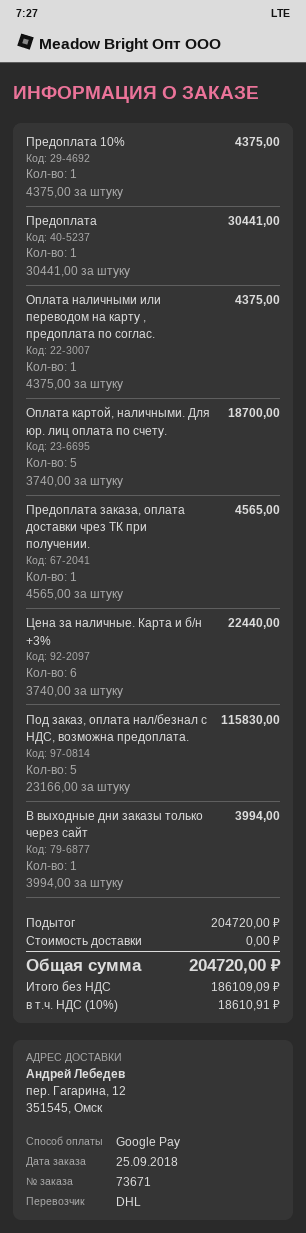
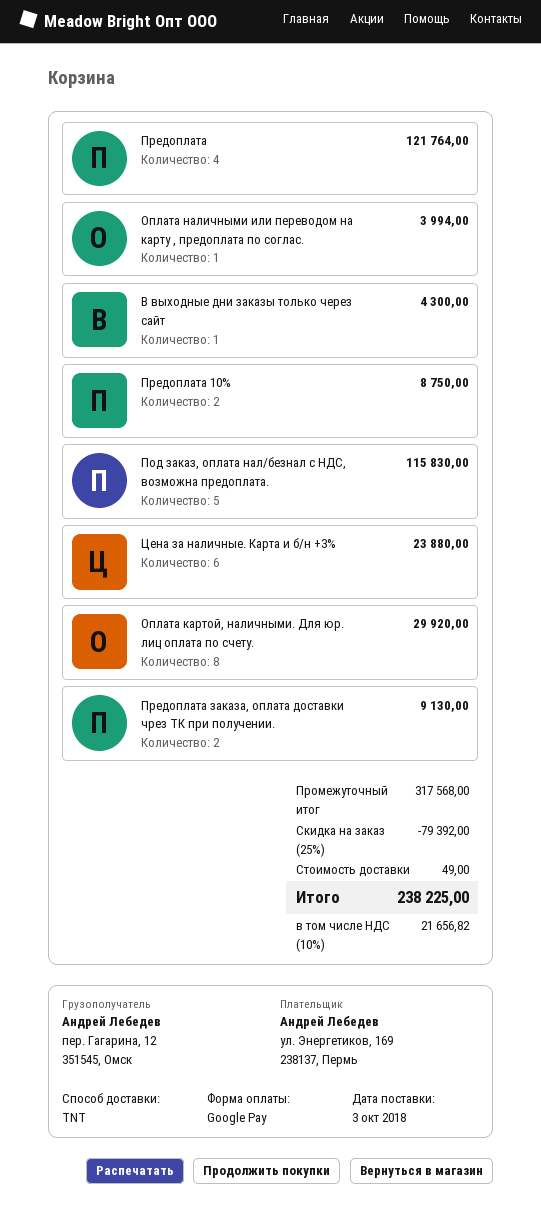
shipping method: DHL -> TNT
Предоплата 10%: 1 for 4375.00 -> 2 for 8750.00
Предоплата: 1 for 30441.00 -> 4 for 121764.00
Оплата наличными или переводом на карту , предоплата по соглас.: 1 for 4375.00 -> 1 for 3994.00
Оплата картой, наличными. Для юр. лиц оплата по счету.: 5 for 18700.00 -> 8 for 29920.00
Предоплата заказа, оплата доставки чрез ТК при получении.: 1 for 4565.00 -> 2 for 9130.00
Цена за наличные. Карта и б/н +3%: 6 for 22440.00 -> 6 for 23880.00
В выходные дни заказы только через сайт: 1 for 3994.00 -> 1 for 4300.00
subtotal: 204720.00 -> 317568.00
discount: none -> 25% = 79392.00
shipping: 0.00 -> 49.00
tax: 10% = 18610.91 -> 10% = 21656.82
total: 204720.00 -> 238225.00

